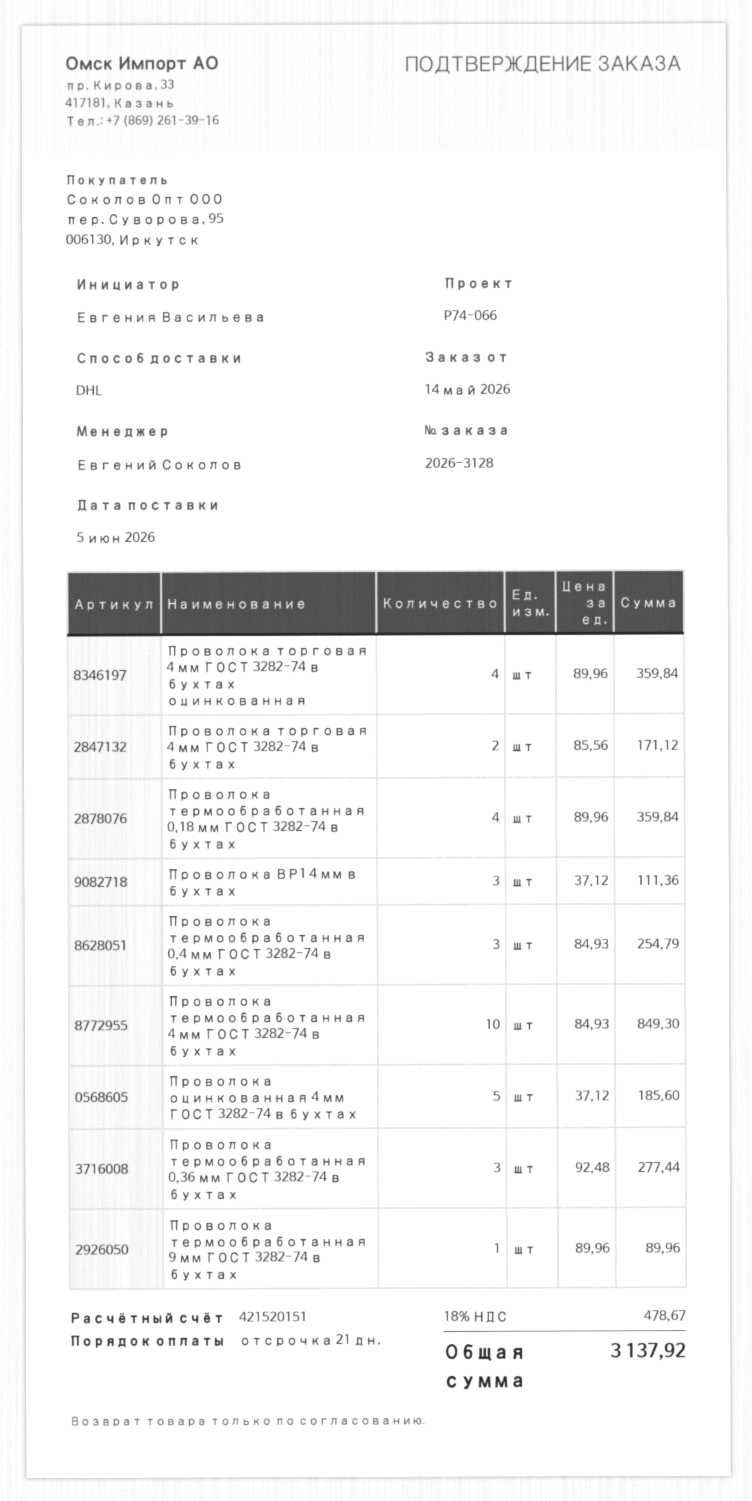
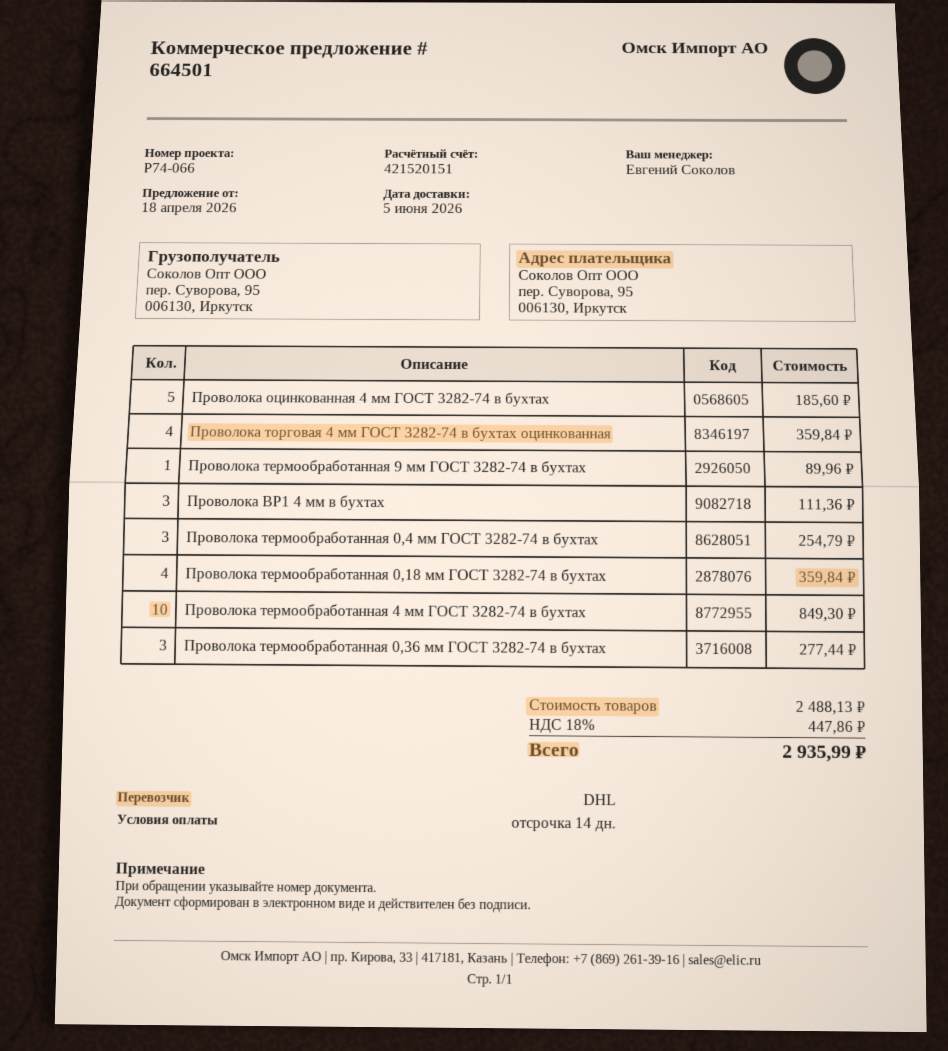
payment terms: 21 days -> 14 days
Проволока торговая 4 мм ГОСТ 3282-74 в бухтах: 2 for 171.12 -> none
tax: 18% = 478.67 -> 18% = 447.86
total: 3137.92 -> 2935.99

